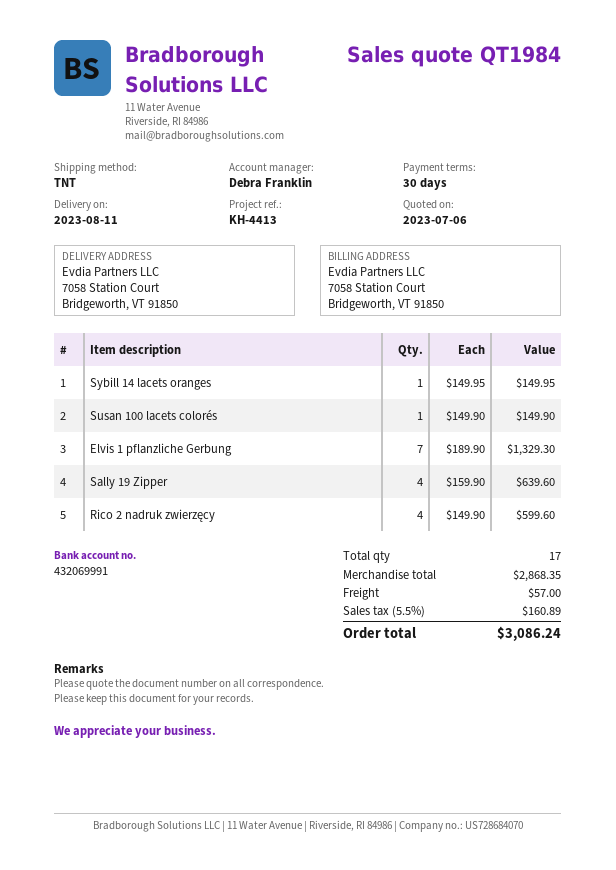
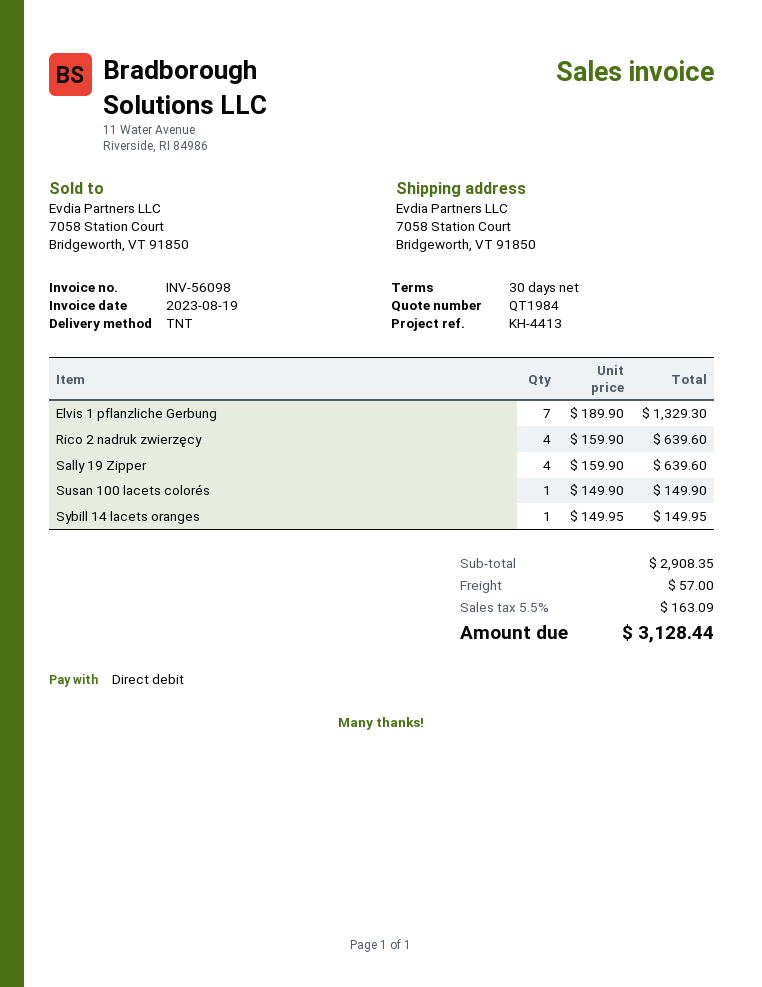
Rico 2 nadruk zwierzęcy: 4 x 149.90 = 599.60 -> 4 x 159.90 = 639.60
subtotal: 2868.35 -> 2908.35
tax: 5.5% = 160.89 -> 5.5% = 163.09
total: 3086.24 -> 3128.44

